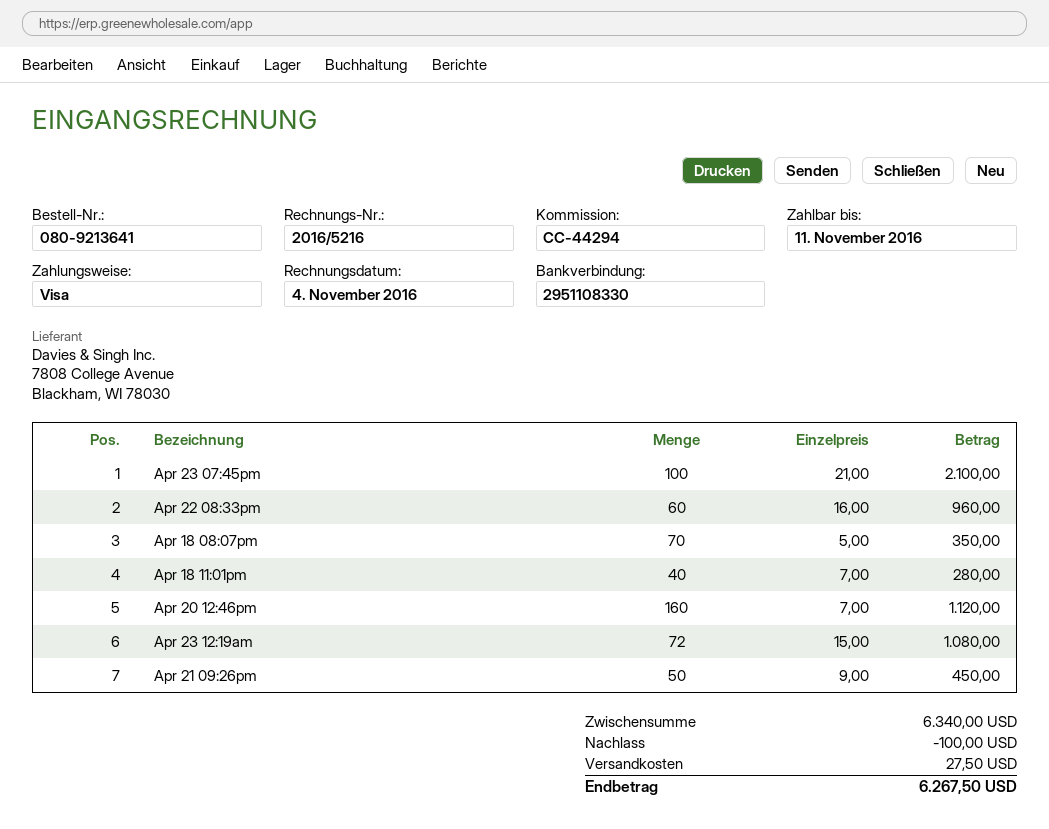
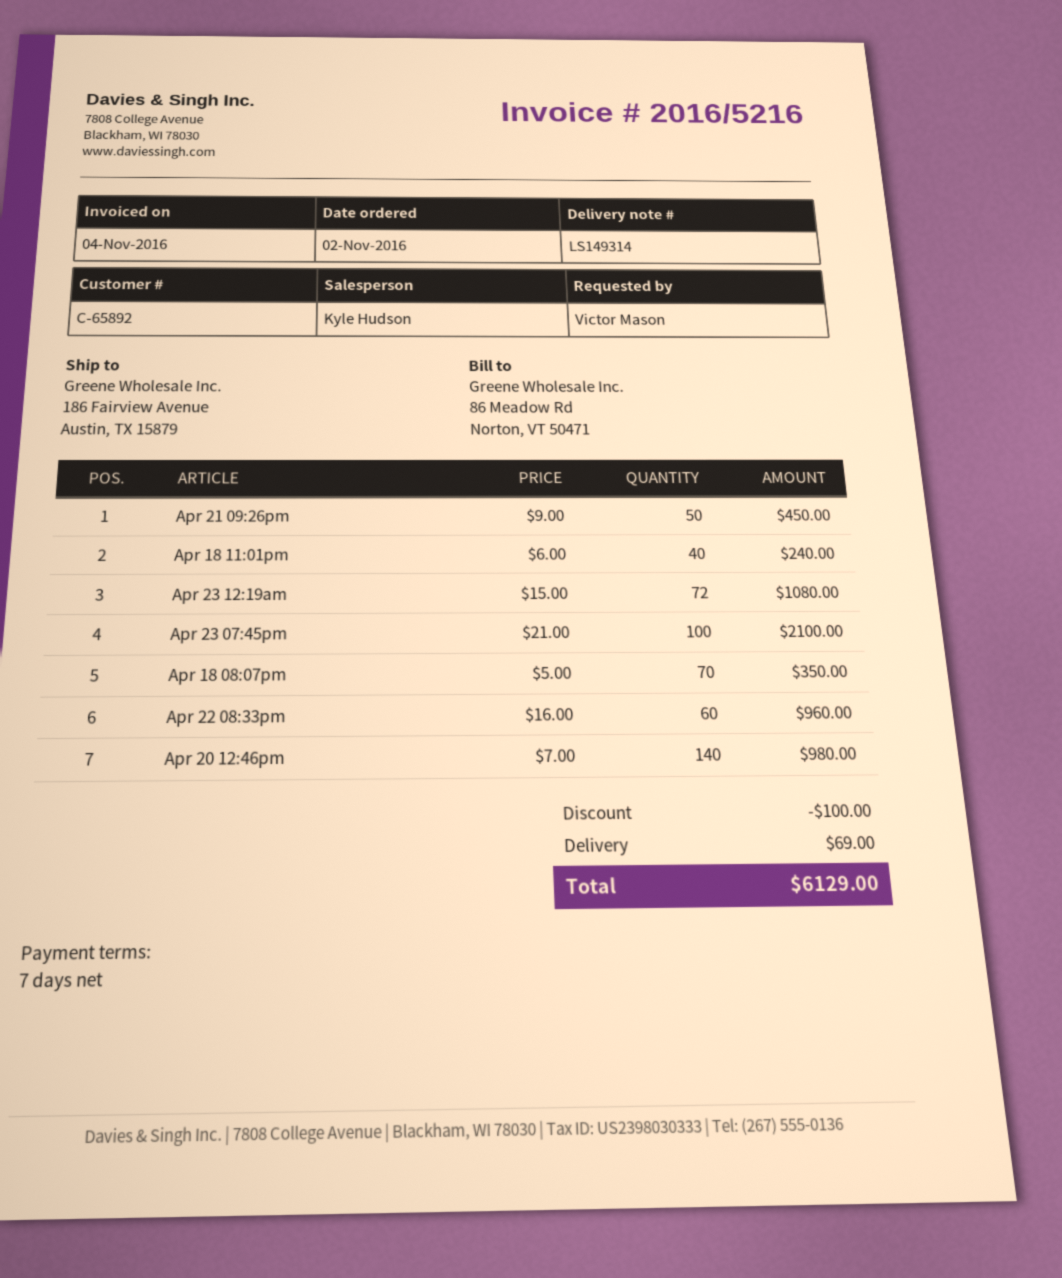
Apr 18 11:01pm: 40 x 7.00 = 280.00 -> 40 x 6.00 = 240.00
Apr 20 12:46pm: 160 x 7.00 = 1120.00 -> 140 x 7.00 = 980.00
shipping: 27.50 -> 69.00
total: 6267.50 -> 6129.00

